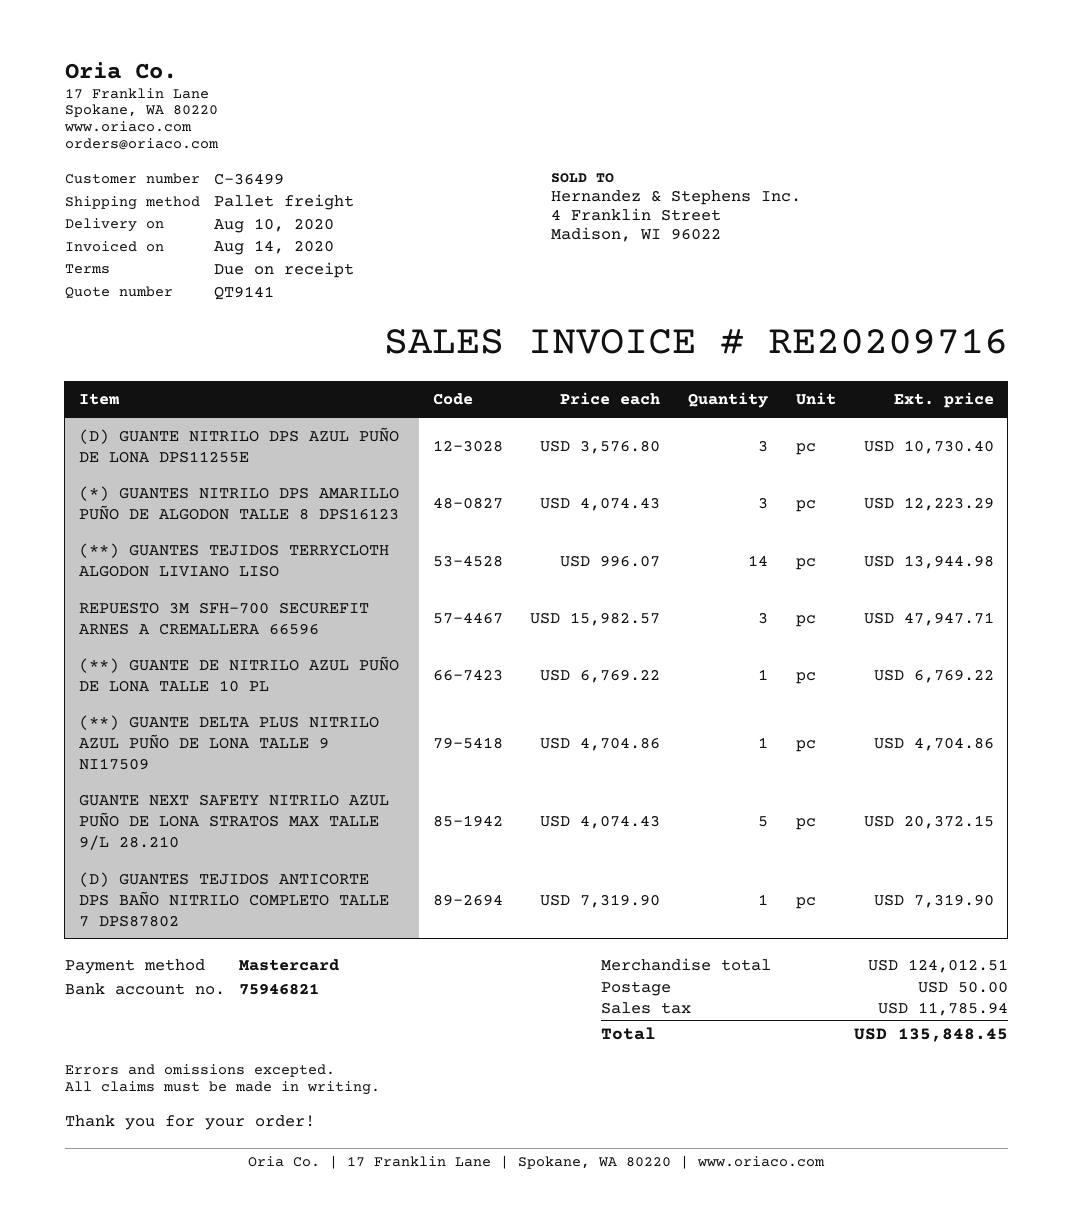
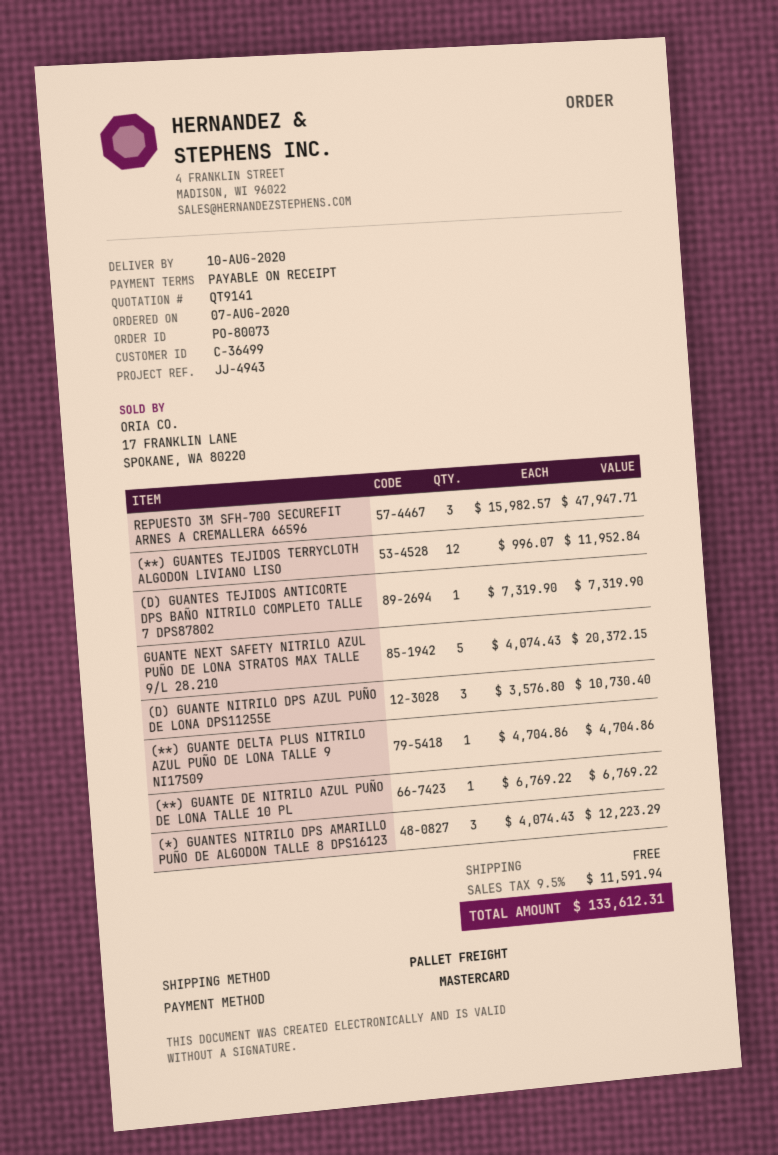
(**) GUANTES TEJIDOS TERRYCLOTH ALGODON LIVIANO LISO: 14 x 996.07 = 13944.98 -> 12 x 996.07 = 11952.84
shipping: 50.00 -> 0.00
tax: 11785.94 -> 11591.94
total: 135848.45 -> 133612.31

